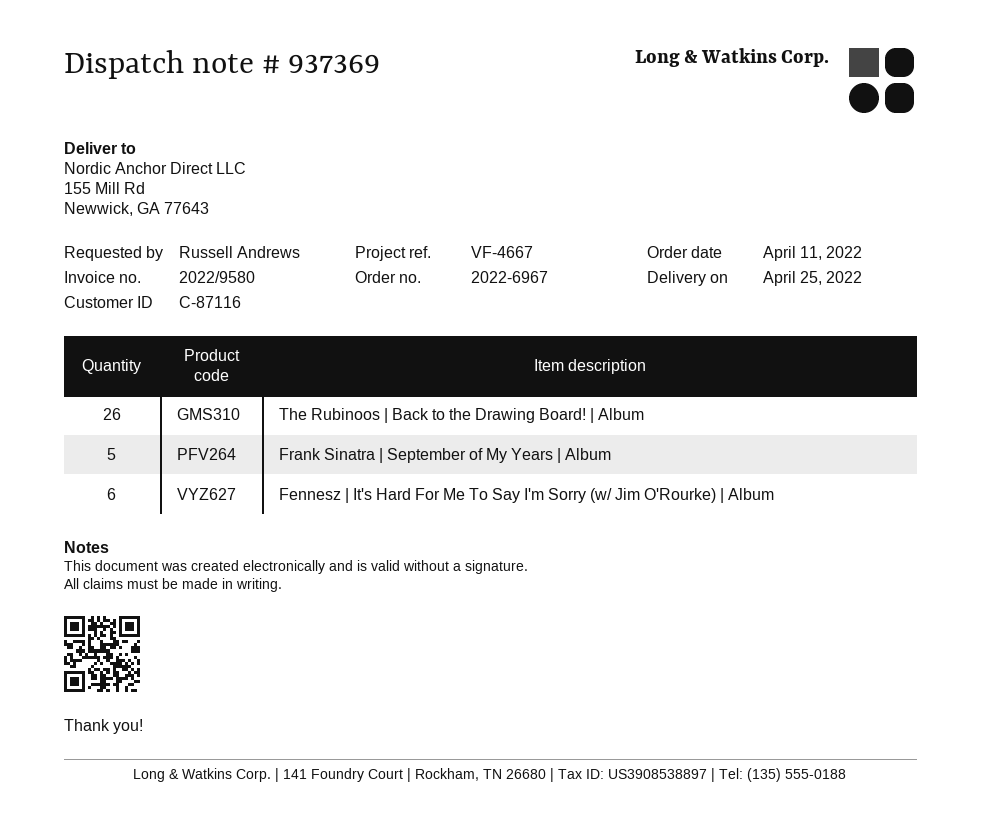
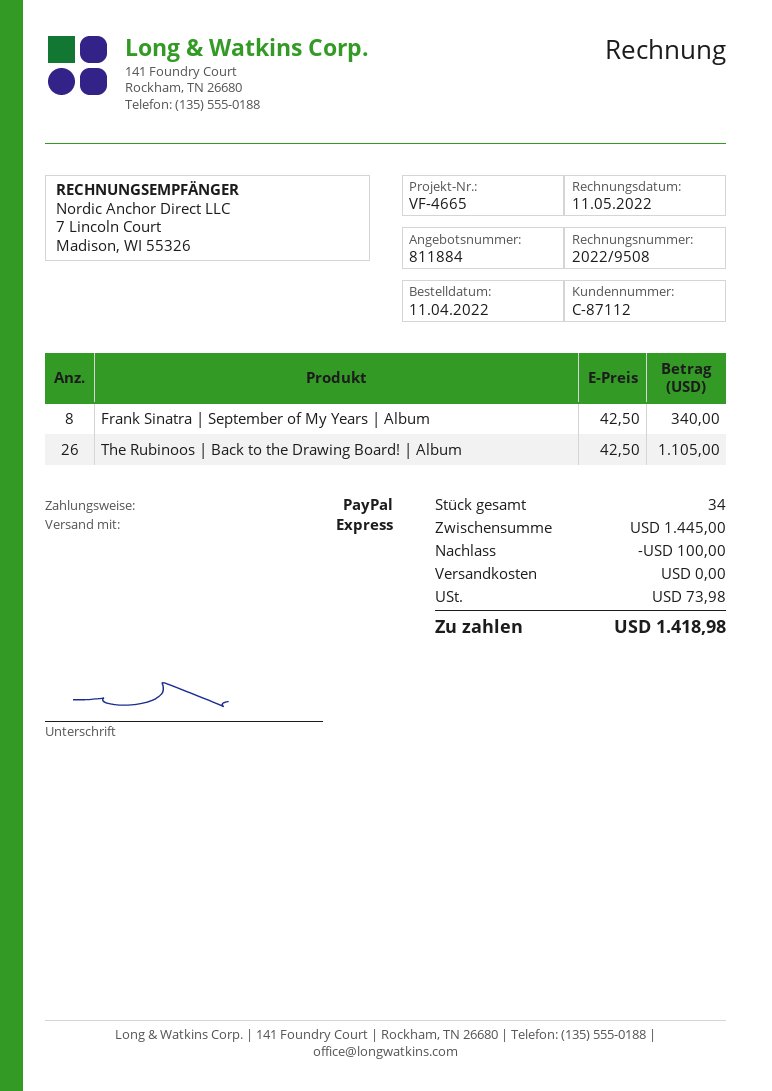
invoice number: 2022/9580 -> 2022/9508
customer number: C-87116 -> C-87112
reference: VF-4667 -> VF-4665
Frank Sinatra | September of My Years | Album: 5 -> 8
Fennesz | It's Hard For Me To Say I'm Sorry (w/ Jim O'Rourke) | Album: 6 -> none

